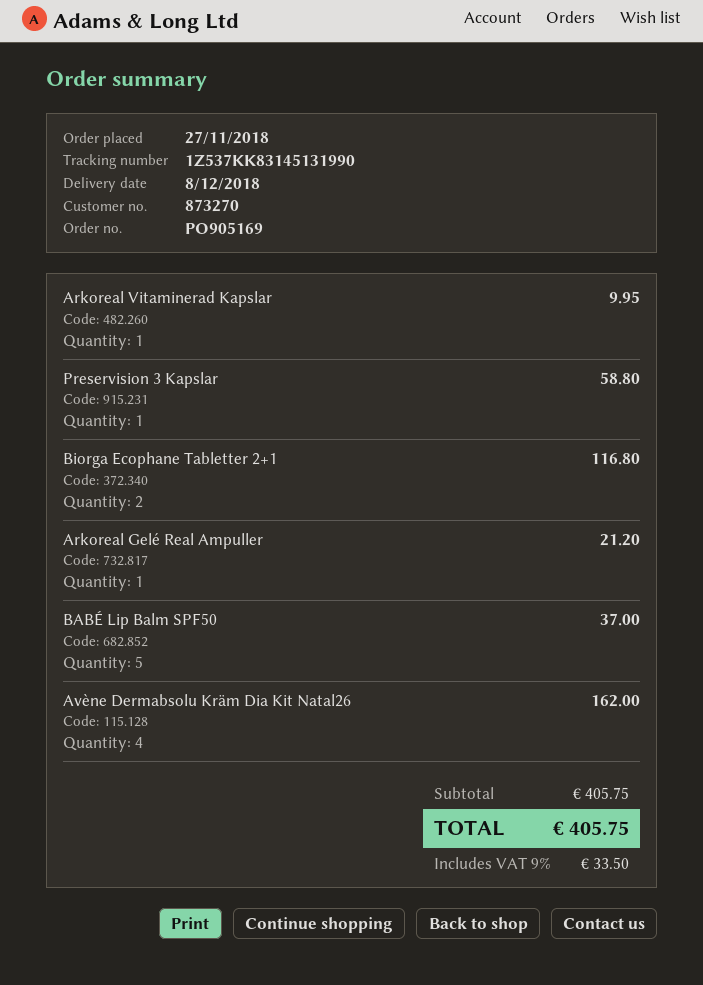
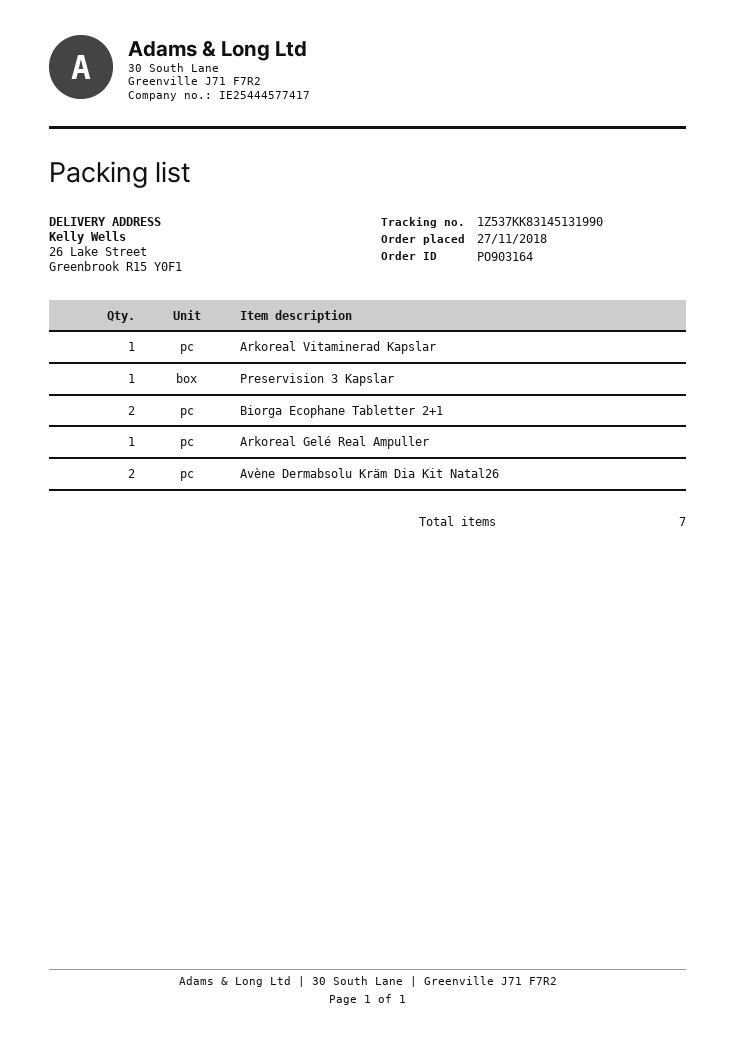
order number: PO905169 -> PO903164
BABÉ Lip Balm SPF50: 5 -> none
Avène Dermabsolu Kräm Dia Kit Natal26: 4 -> 2

